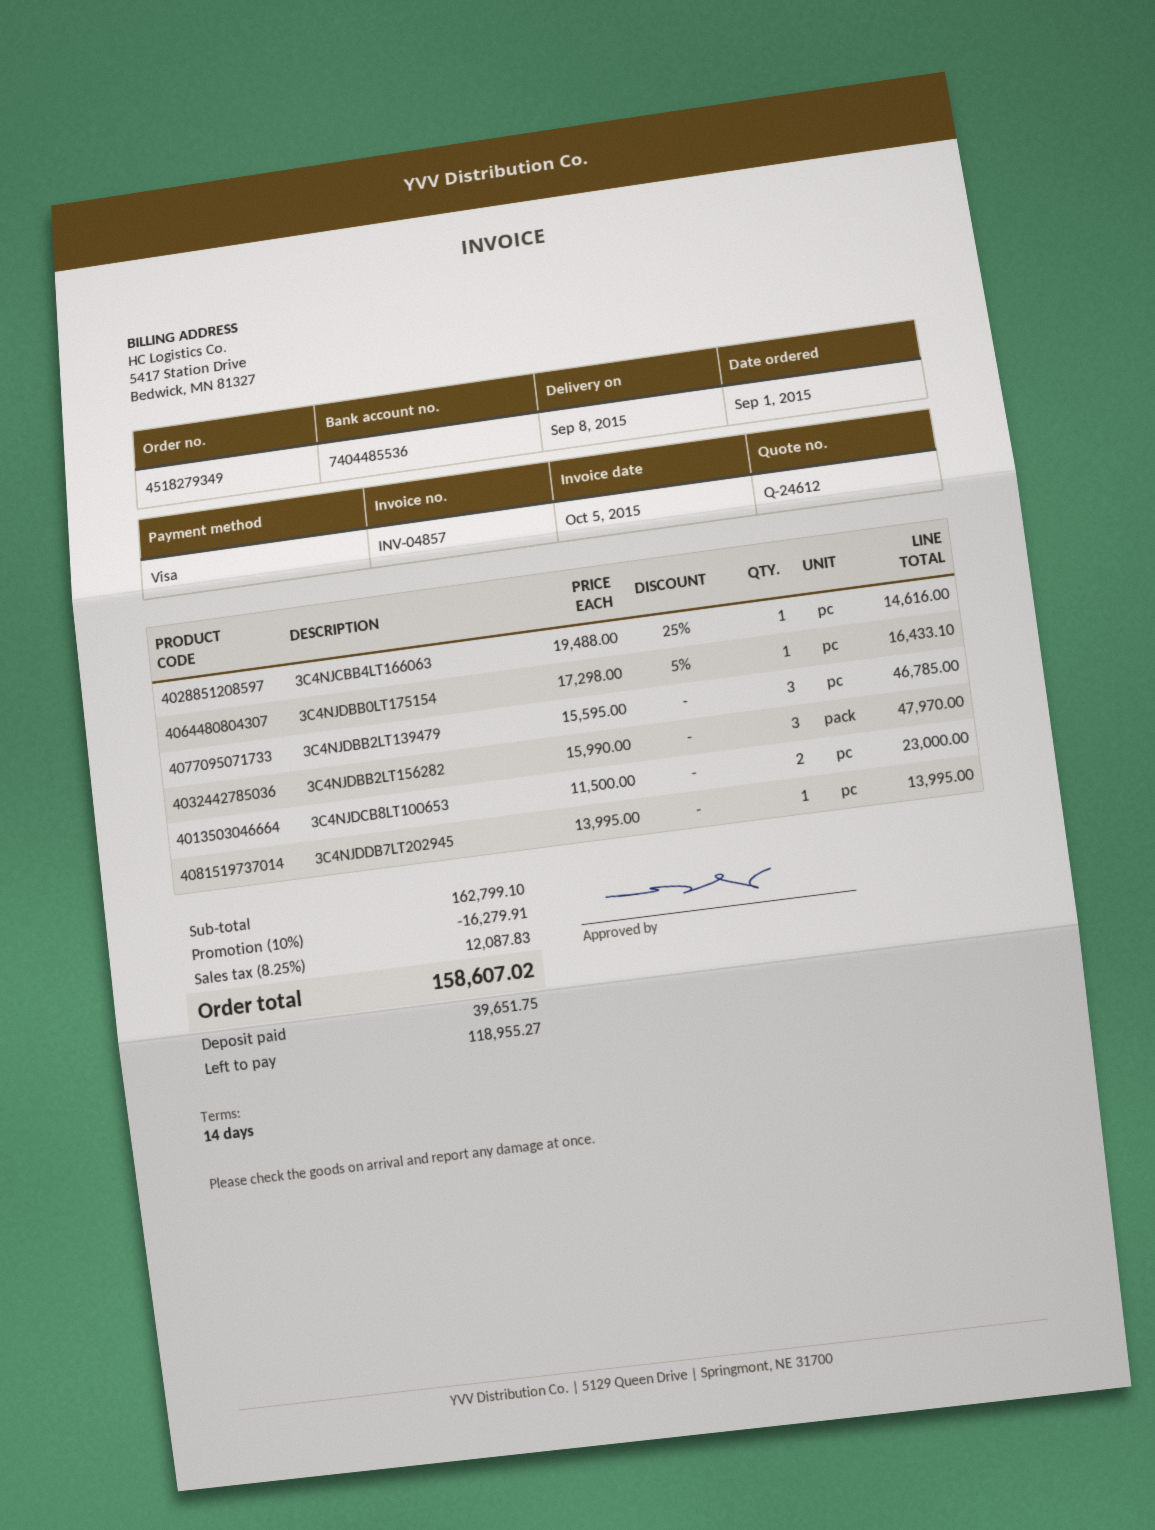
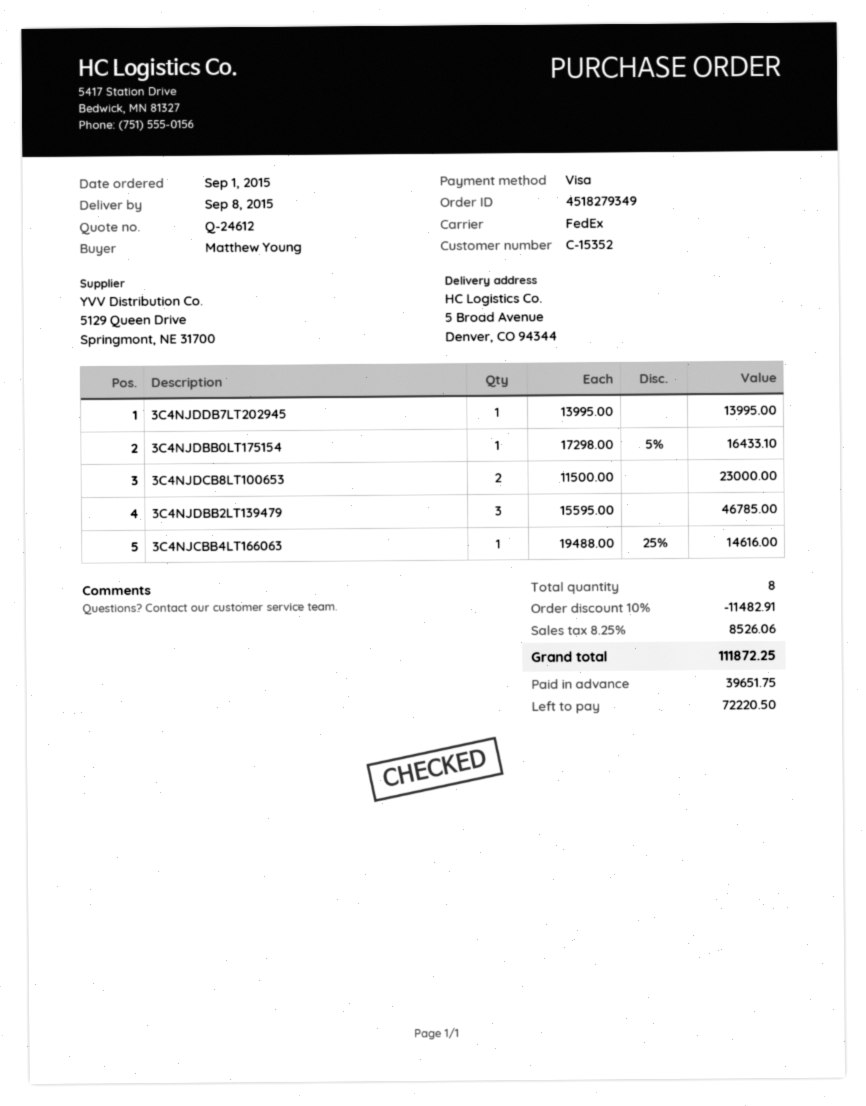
3C4NJDBB2LT156282: 3 x 15990.00 = 47970.00 -> none
discount: 10% = 16279.91 -> 10% = 11482.91
tax: 8.25% = 12087.83 -> 8.25% = 8526.06
total: 158607.02 -> 111872.25
balance: 118955.27 -> 72220.50

